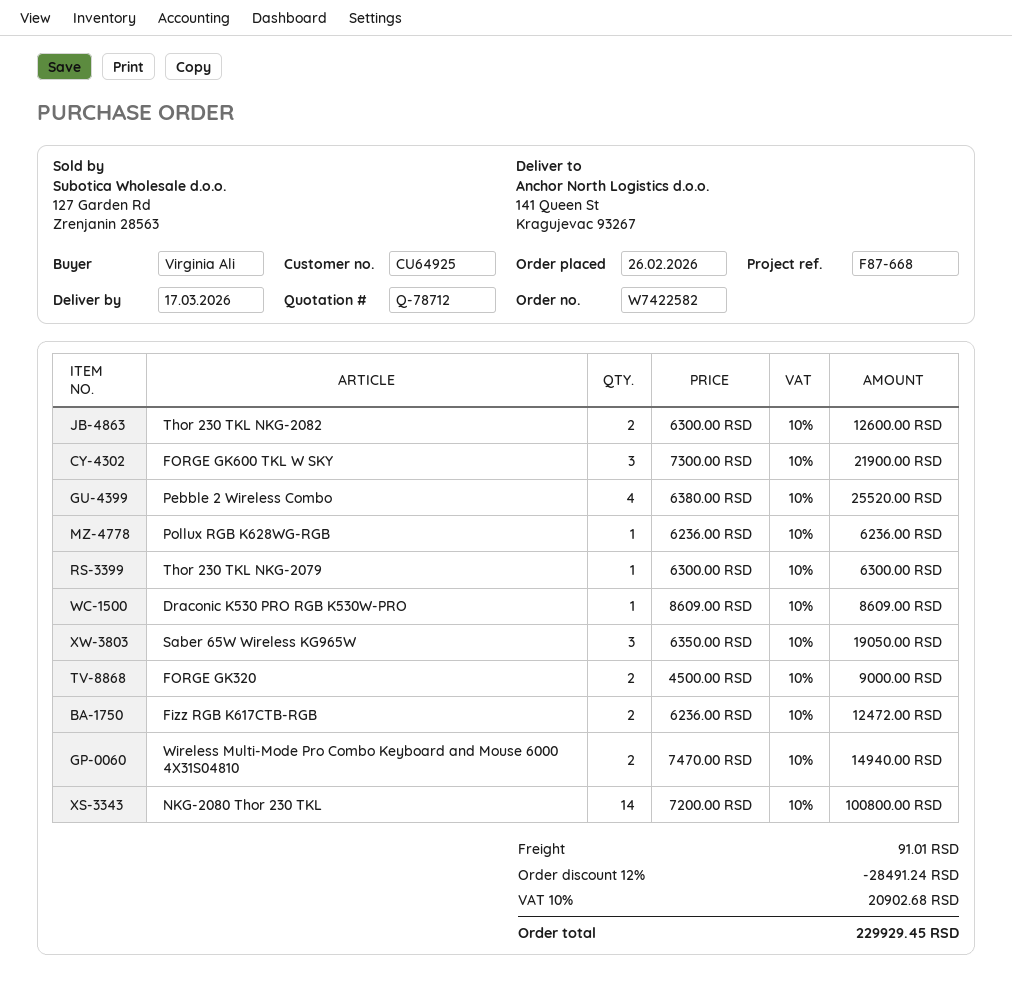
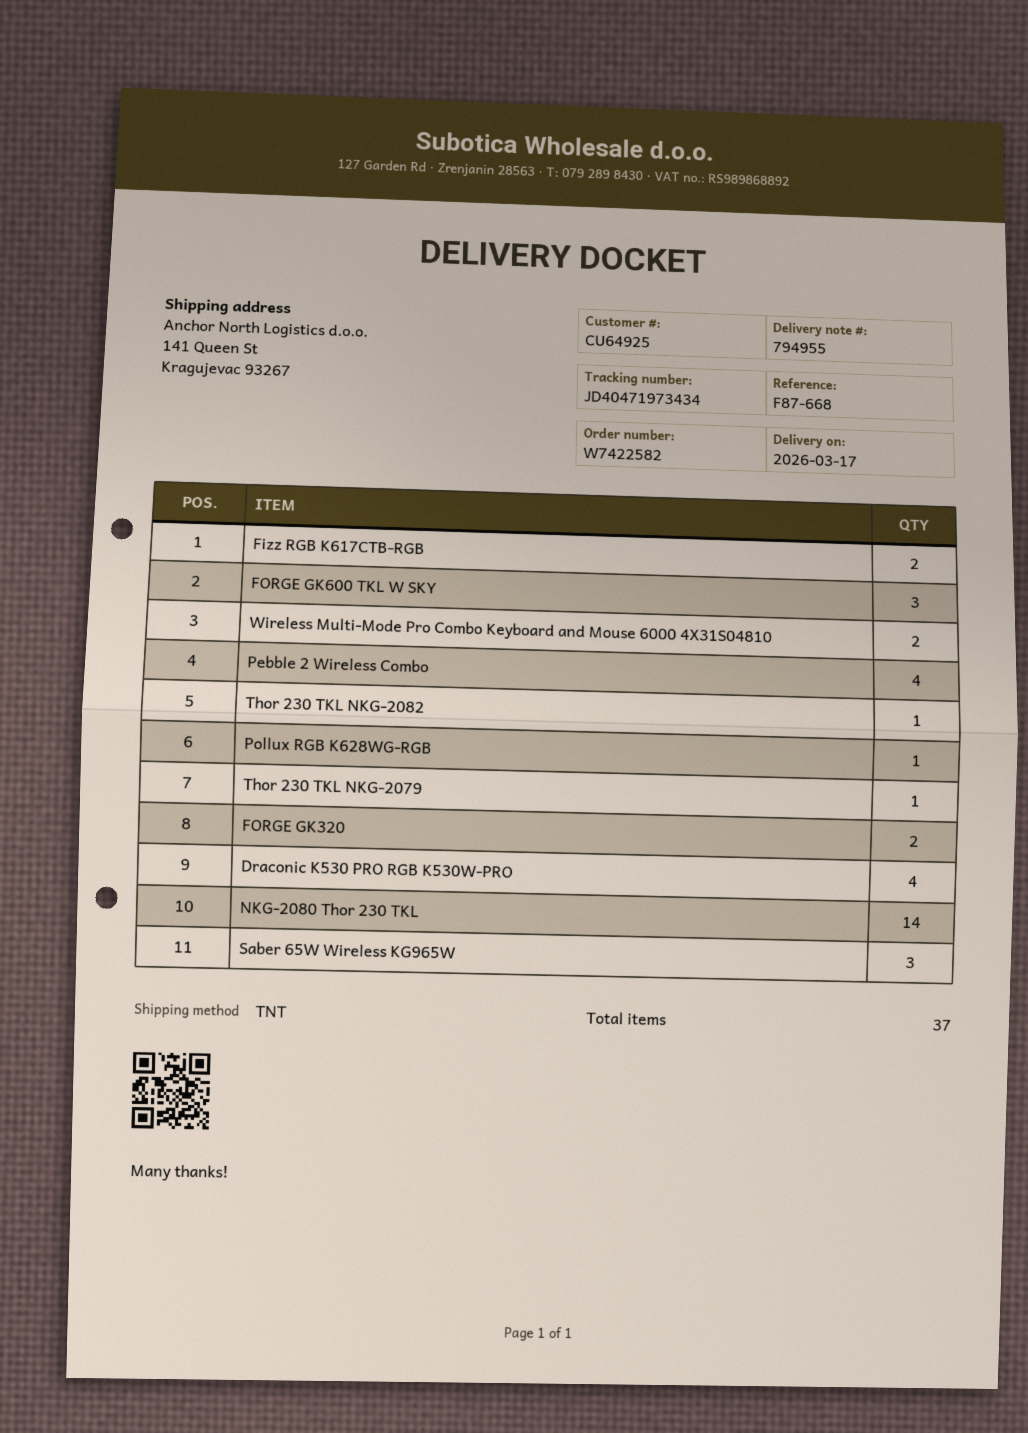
Thor 230 TKL NKG-2082: 2 -> 1
Draconic K530 PRO RGB K530W-PRO: 1 -> 4

